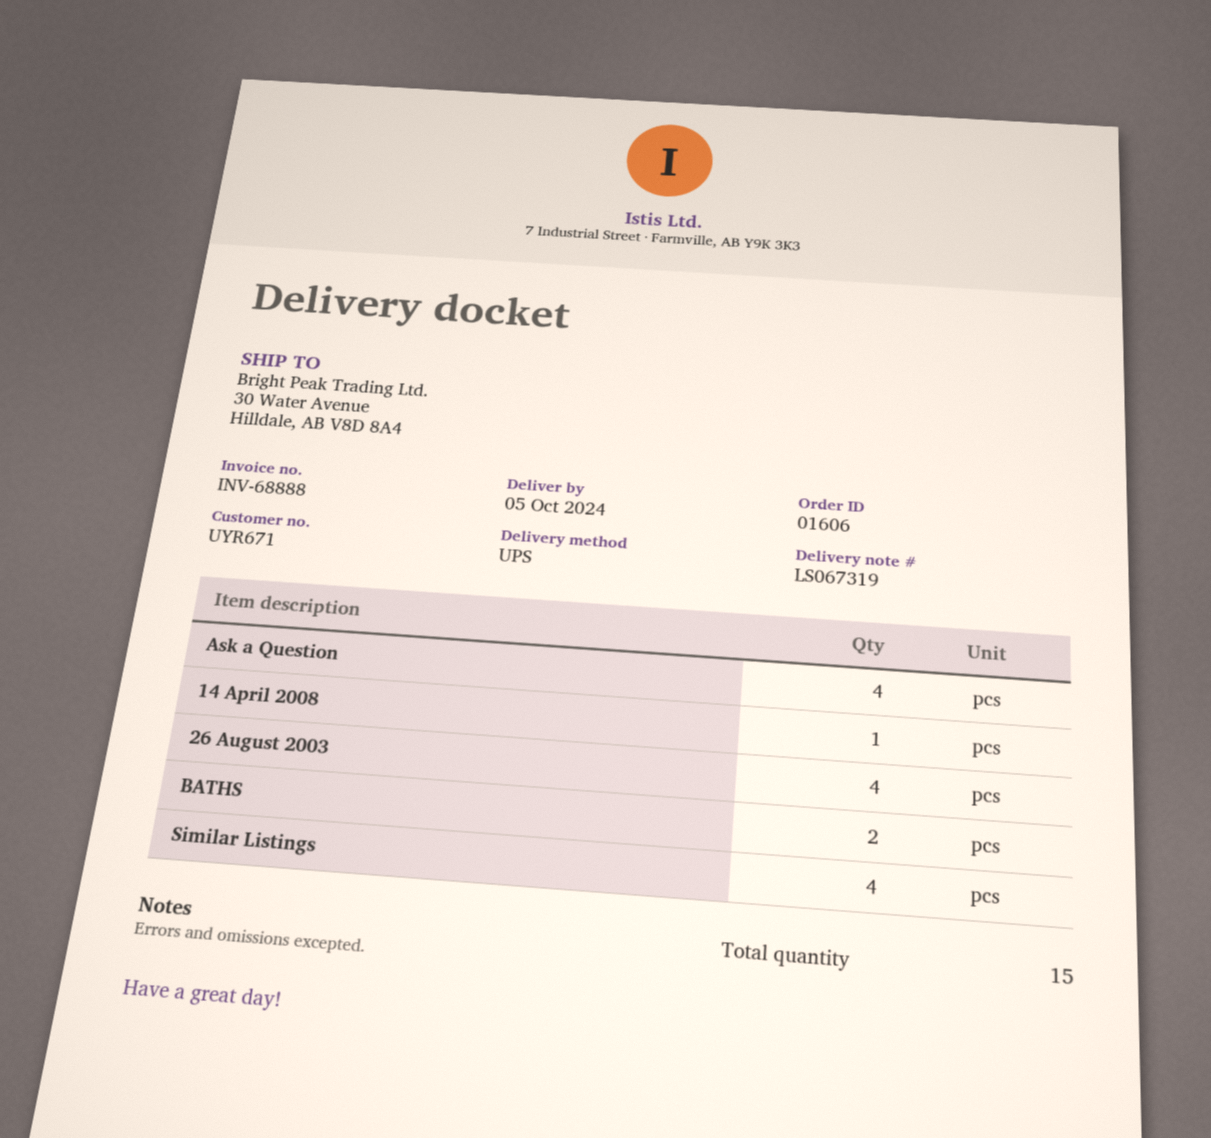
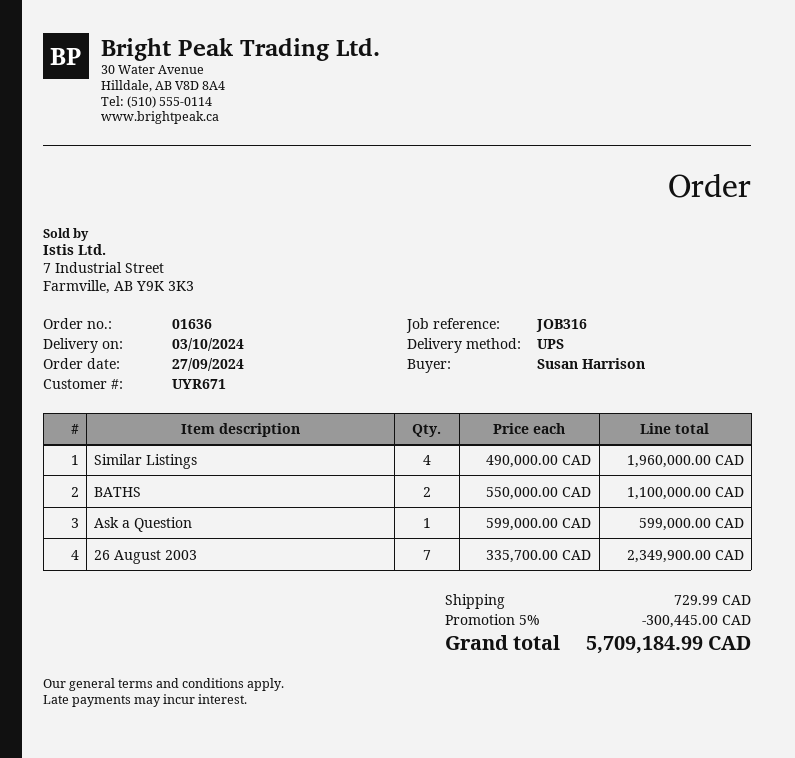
order number: 01606 -> 01636
delivery date: 2024-10-05 -> 2024-10-03
Ask a Question: 4 -> 1
14 April 2008: 1 -> none
26 August 2003: 4 -> 7

